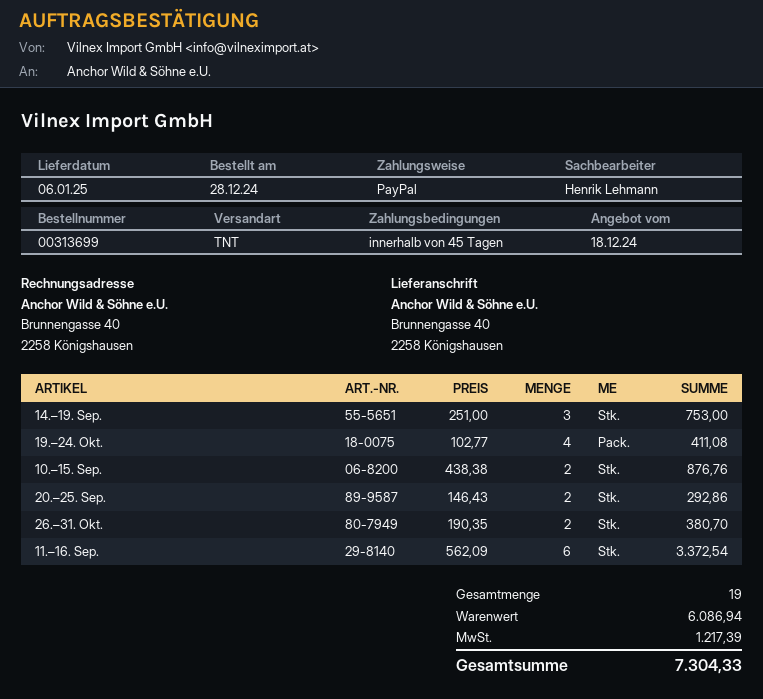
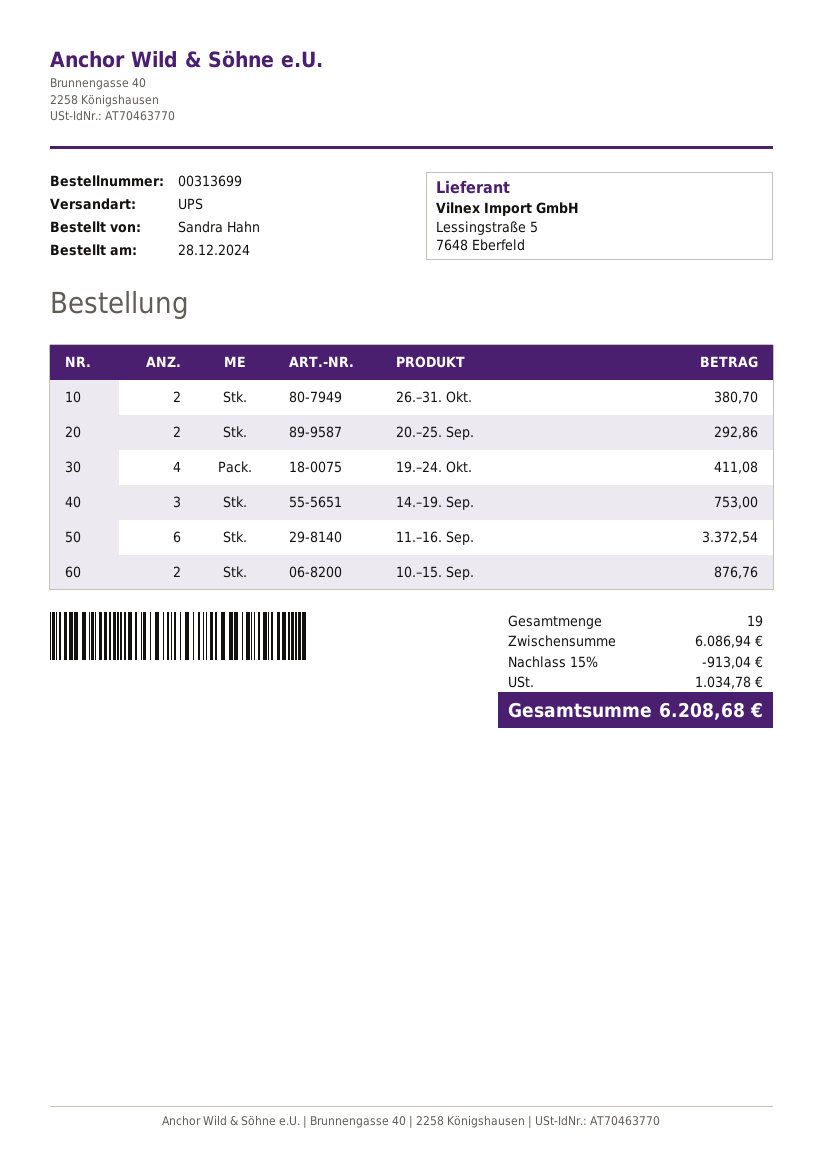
shipping method: TNT -> UPS
discount: none -> 15% = 913.04
tax: 1217.39 -> 1034.78
total: 7304.33 -> 6208.68

